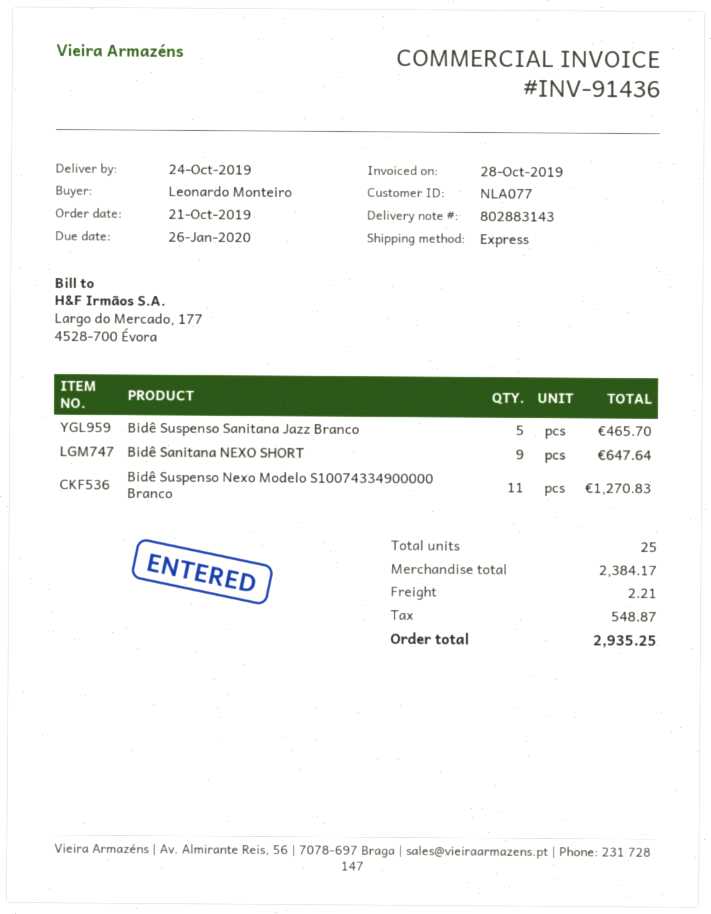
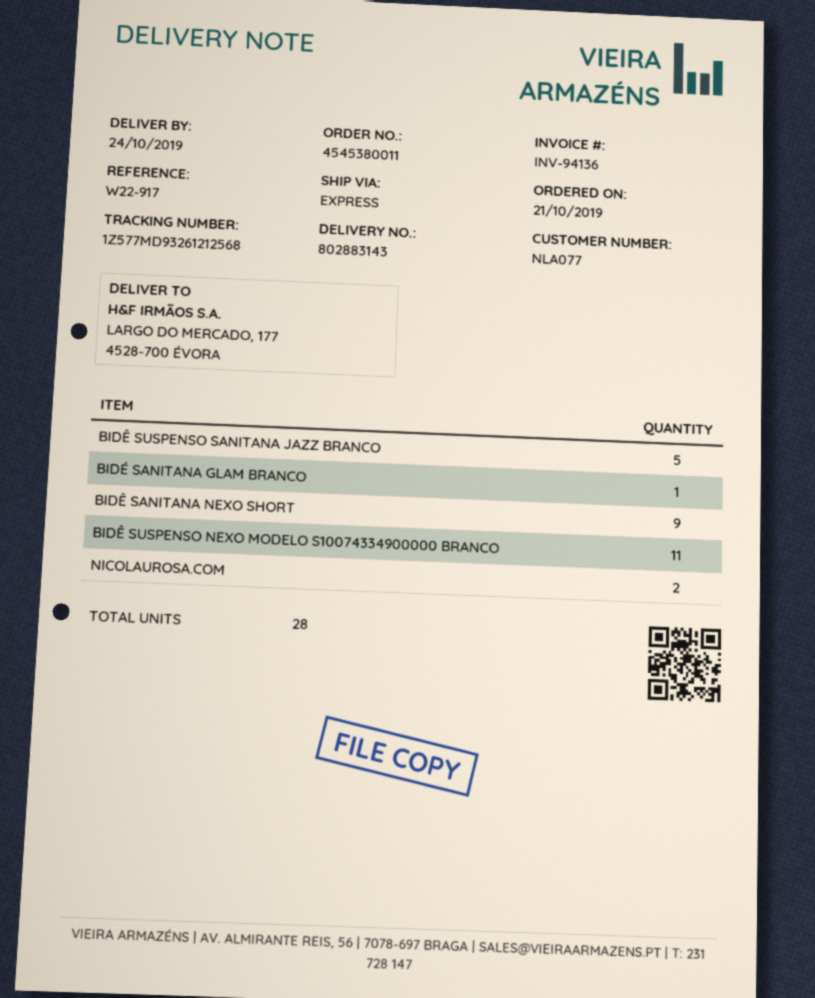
invoice number: INV-91436 -> INV-94136
BIDÉ SANITANA GLAM BRANCO: none -> 1
NICOLAUROSA.COM: none -> 2
total quantity: 25 -> 28

